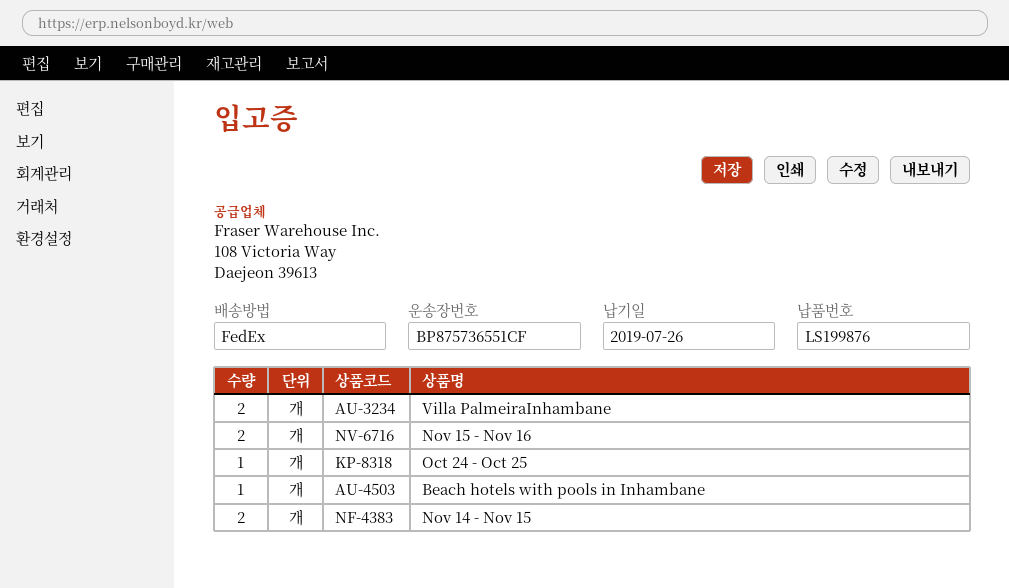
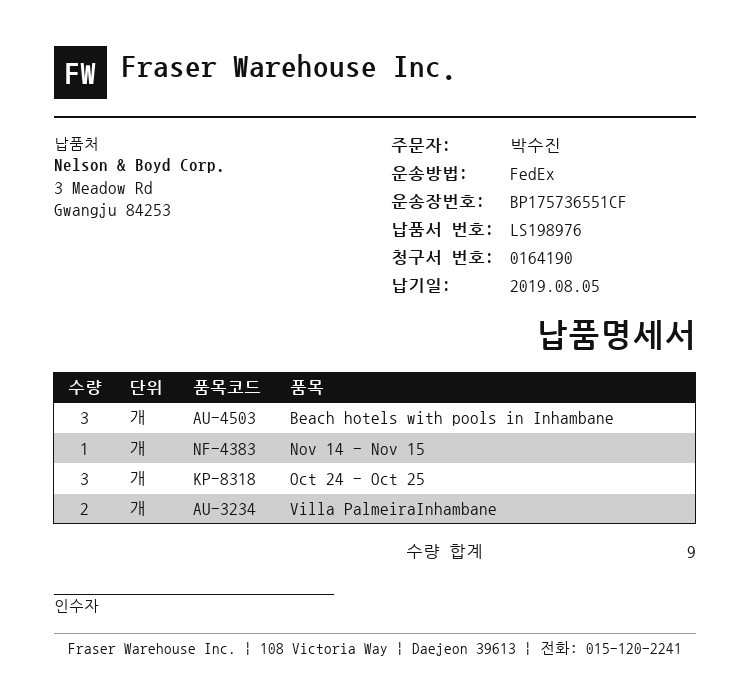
delivery note number: LS199876 -> LS198976
delivery date: 2019-07-26 -> 2019-08-05
tracking number: BP875736551CF -> BP175736551CF
Nov 15 - Nov 16: 2 -> none
Oct 24 - Oct 25: 1 -> 3
Beach hotels with pools in Inhambane: 1 -> 3
Nov 14 - Nov 15: 2 -> 1

